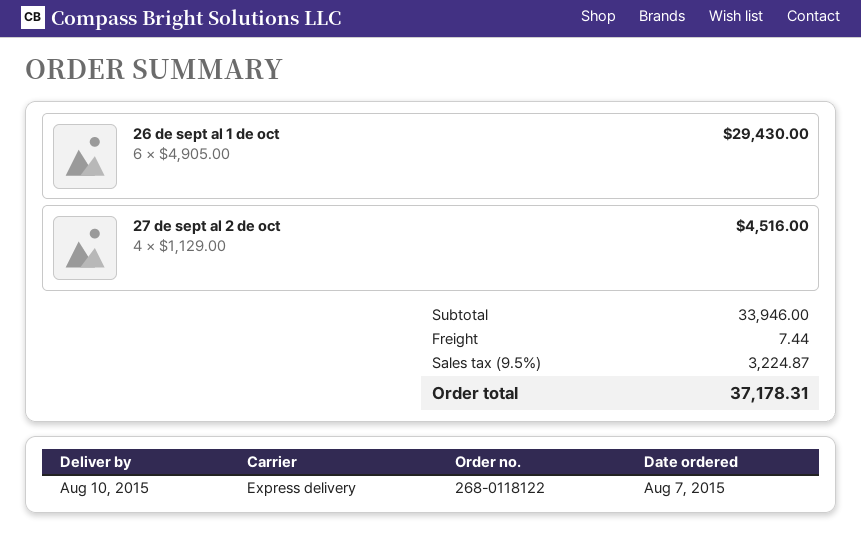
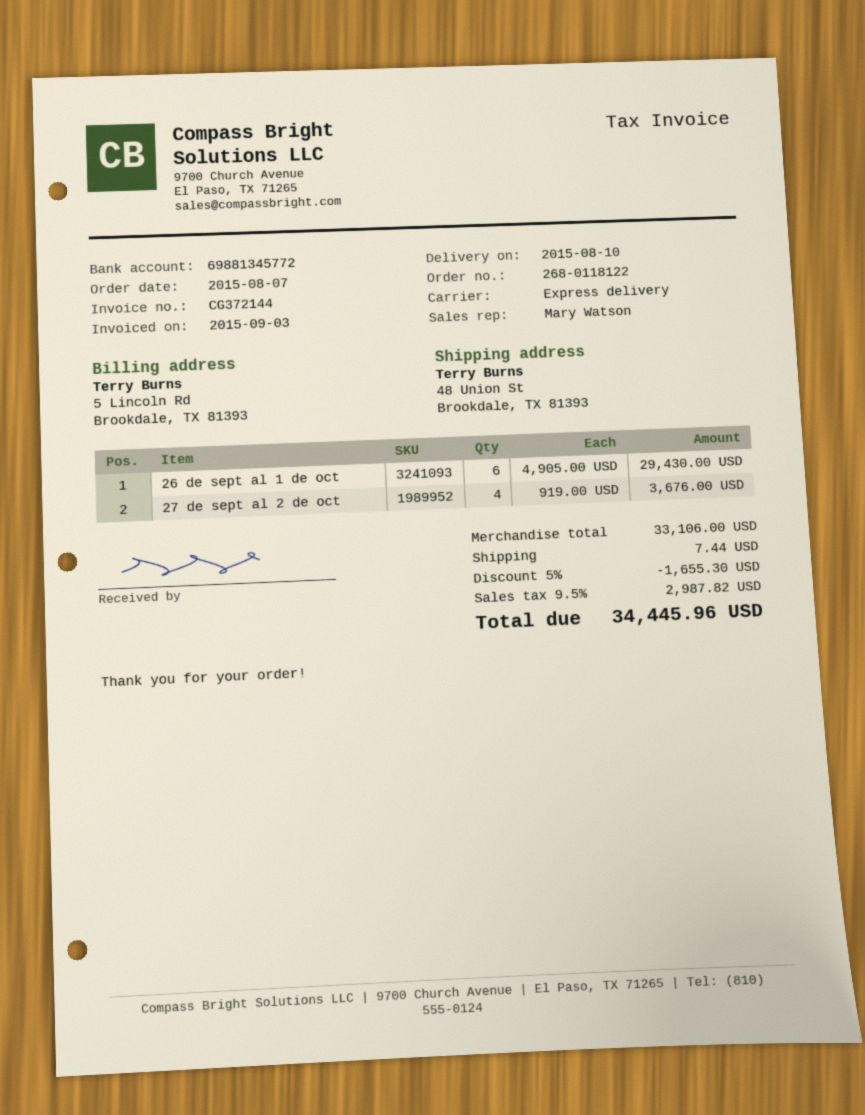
27 de sept al 2 de oct: 4 x 1129.00 = 4516.00 -> 4 x 919.00 = 3676.00
subtotal: 33946.00 -> 33106.00
discount: none -> 5% = 1655.30
tax: 9.5% = 3224.87 -> 9.5% = 2987.82
total: 37178.31 -> 34445.96

